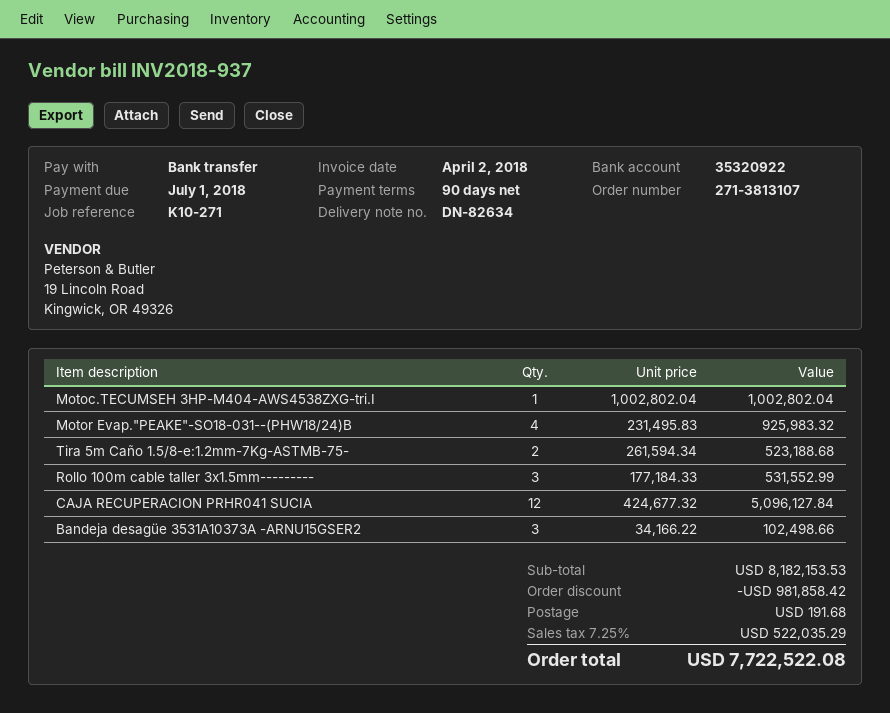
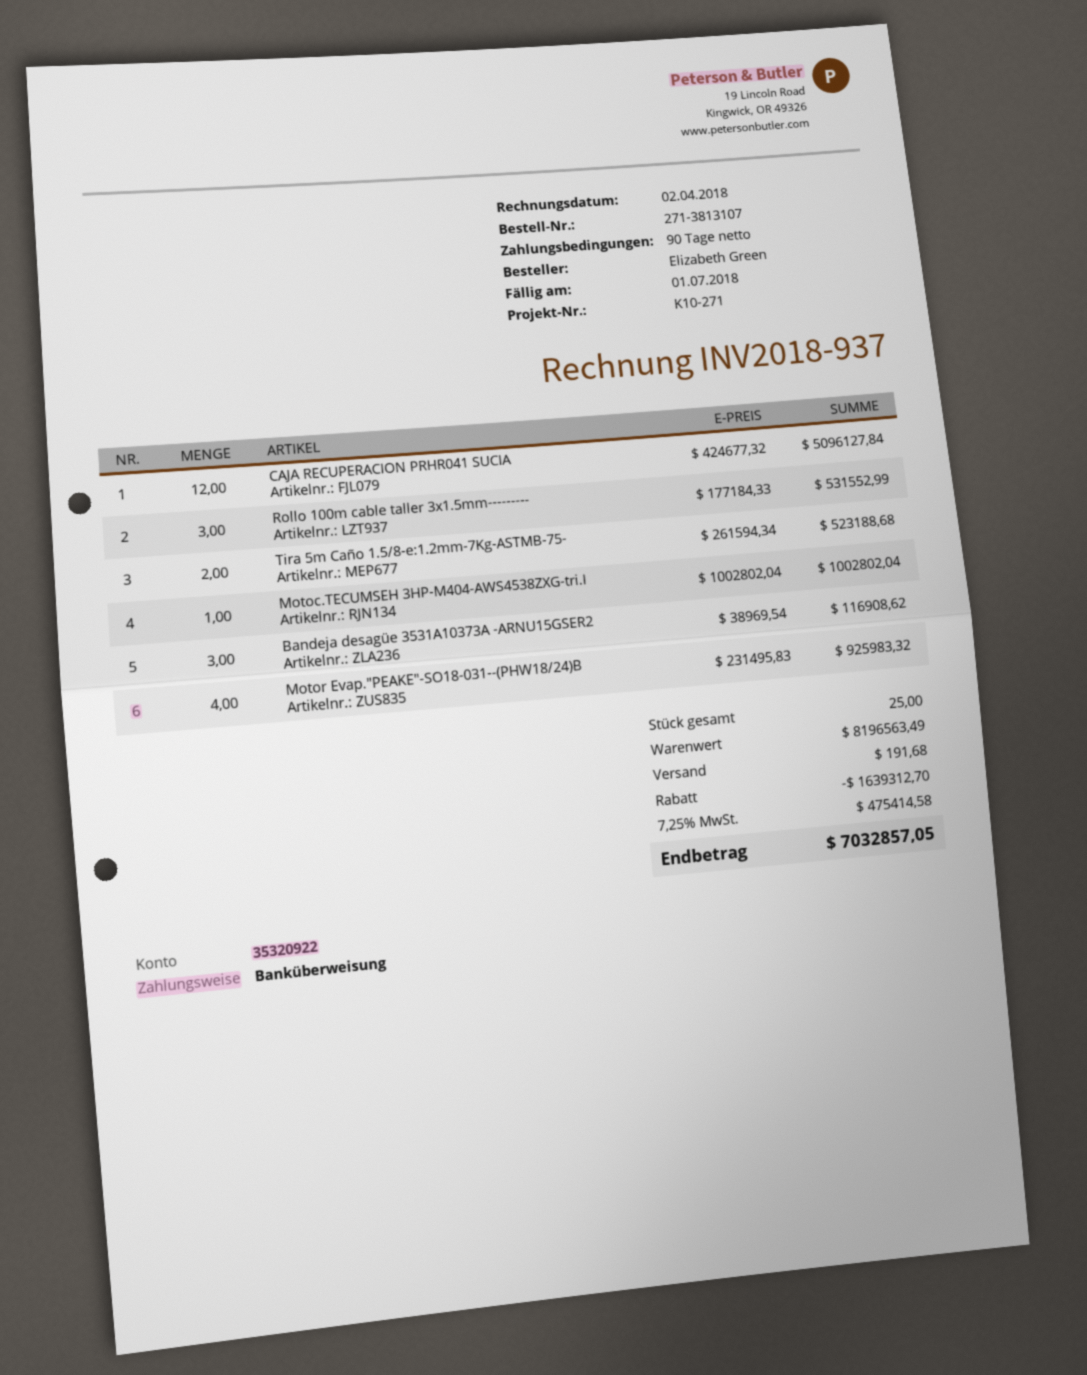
Bandeja desagüe 3531A10373A -ARNU15GSER2: 3 x 34166.22 = 102498.66 -> 3 x 38969.54 = 116908.62
subtotal: 8182153.53 -> 8196563.49
discount: 981858.42 -> 1639312.70
tax: 7.25% = 522035.29 -> 7.25% = 475414.58
total: 7722522.08 -> 7032857.05

